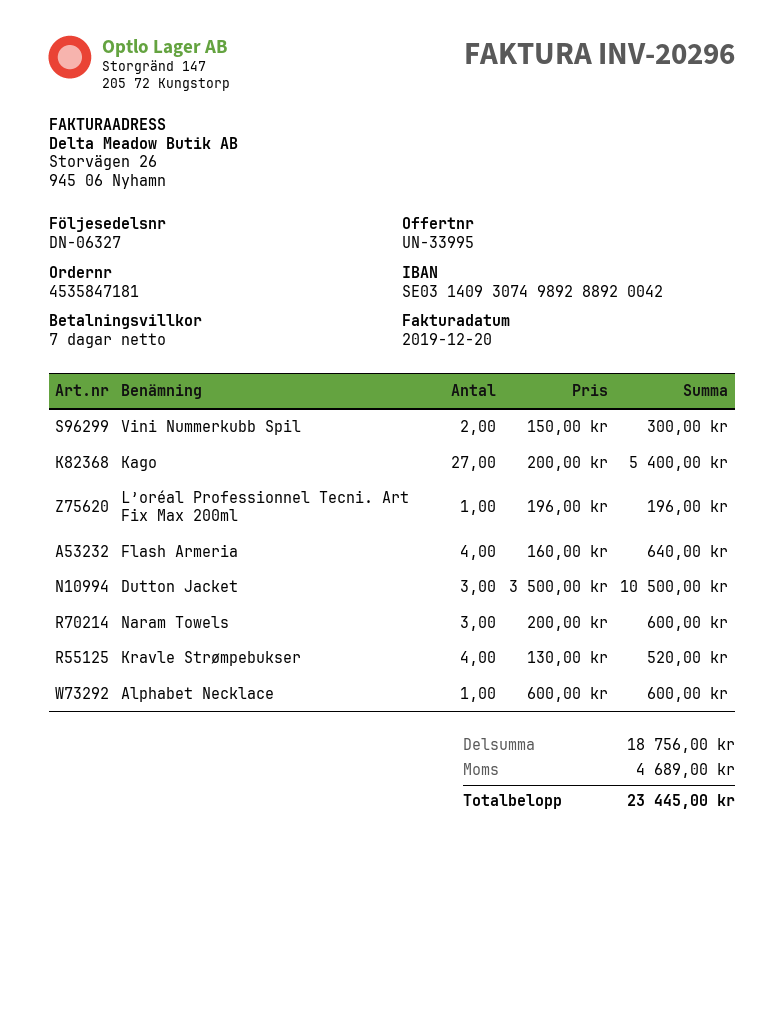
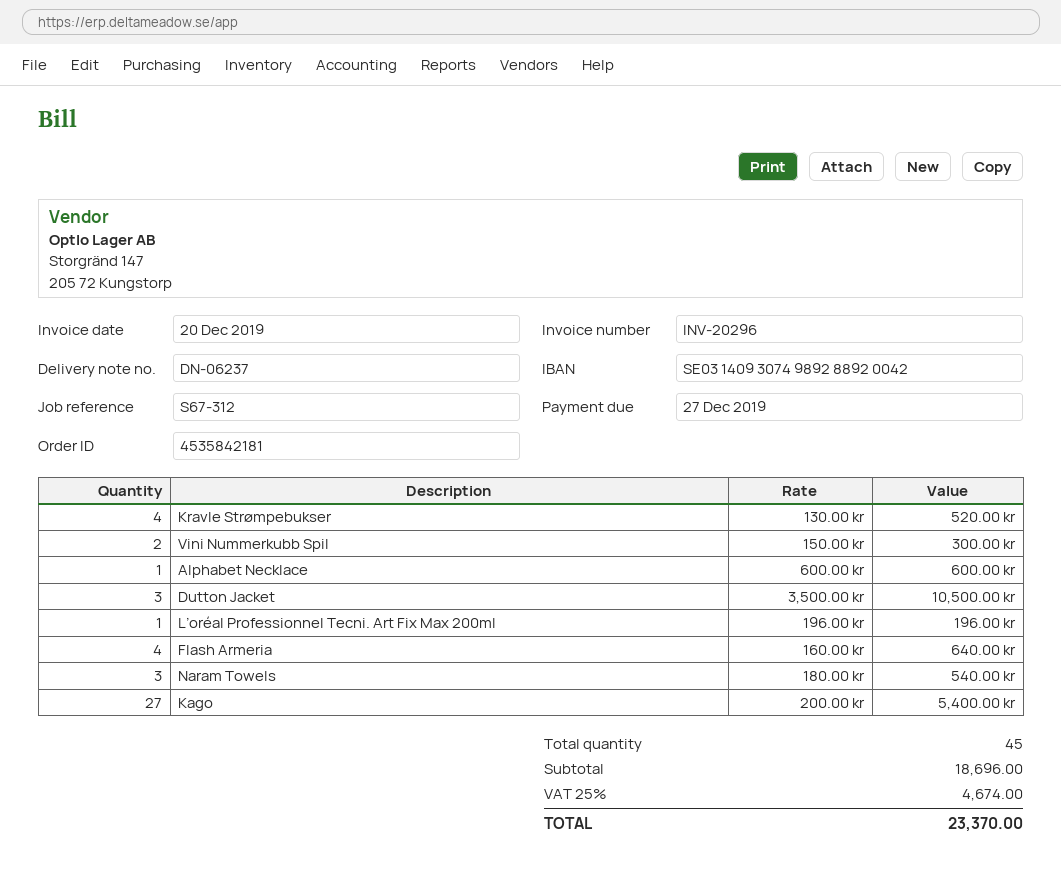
order number: 4535847181 -> 4535842181
delivery note number: DN-06327 -> DN-06237
Naram Towels: 3 x 200.00 = 600.00 -> 3 x 180.00 = 540.00
subtotal: 18756.00 -> 18696.00
tax: 4689.00 -> 4674.00
total: 23445.00 -> 23370.00

